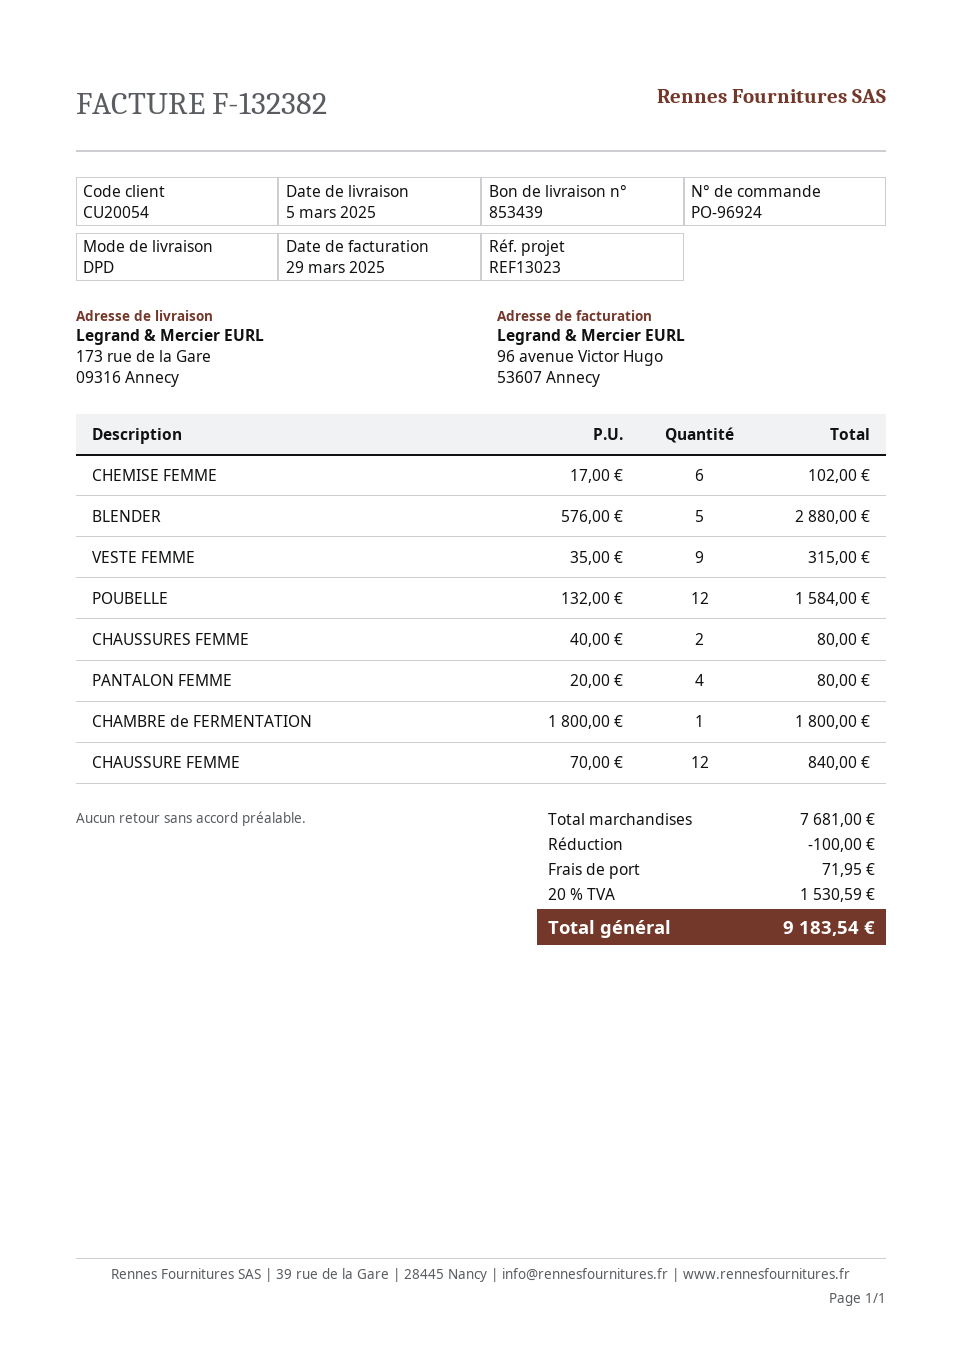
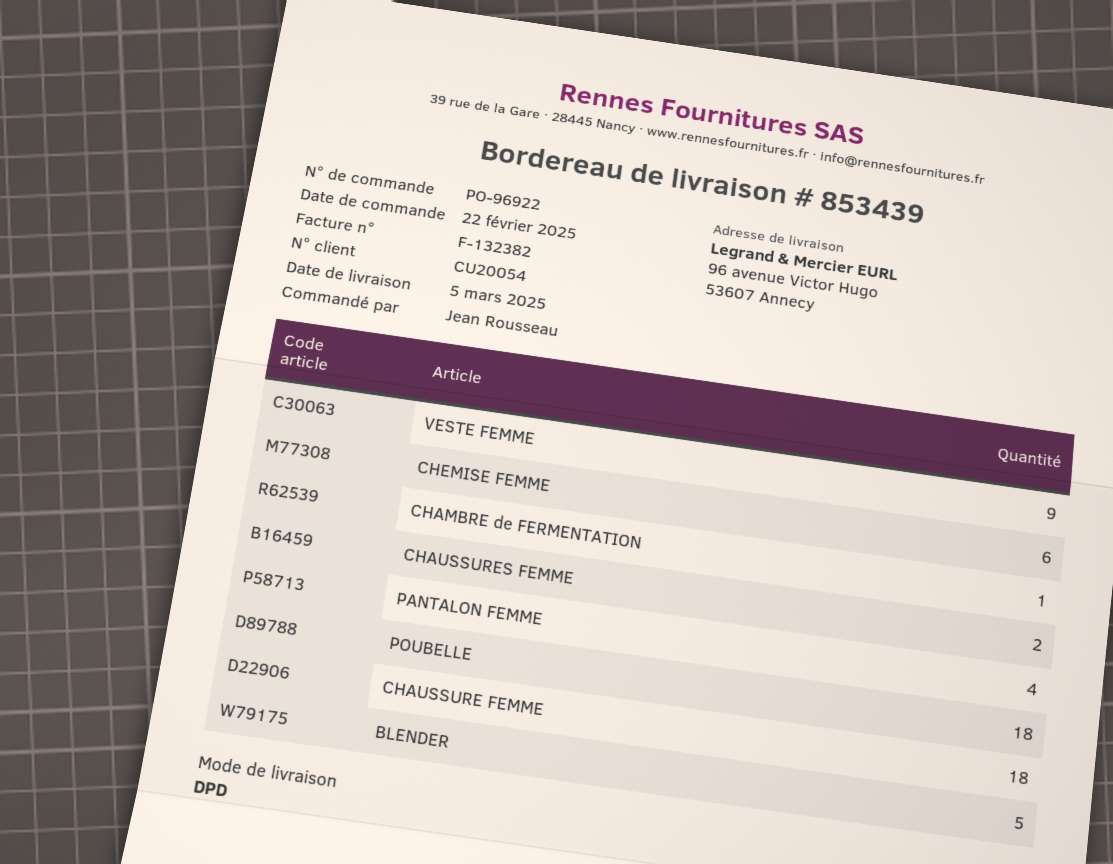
order number: PO-96924 -> PO-96922
ship to: 173 rue de la Gare, 09316 Annecy -> 96 avenue Victor Hugo, 53607 Annecy
POUBELLE: 12 -> 18
CHAUSSURE FEMME: 12 -> 18

